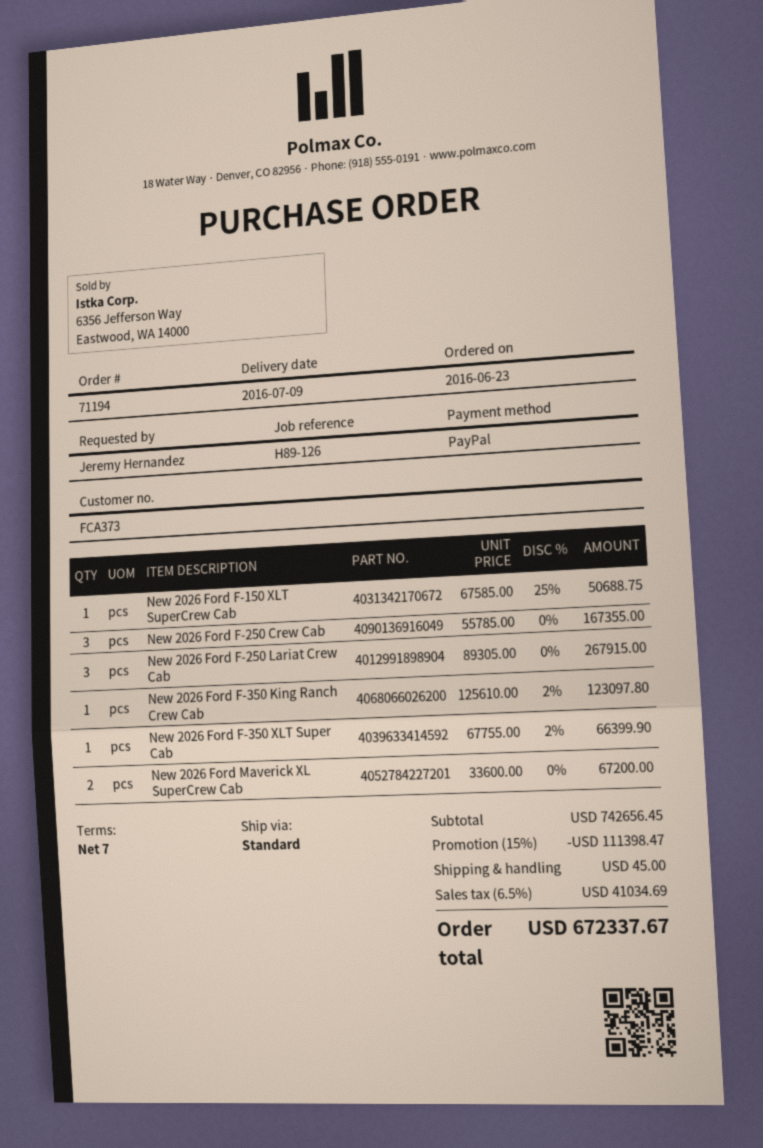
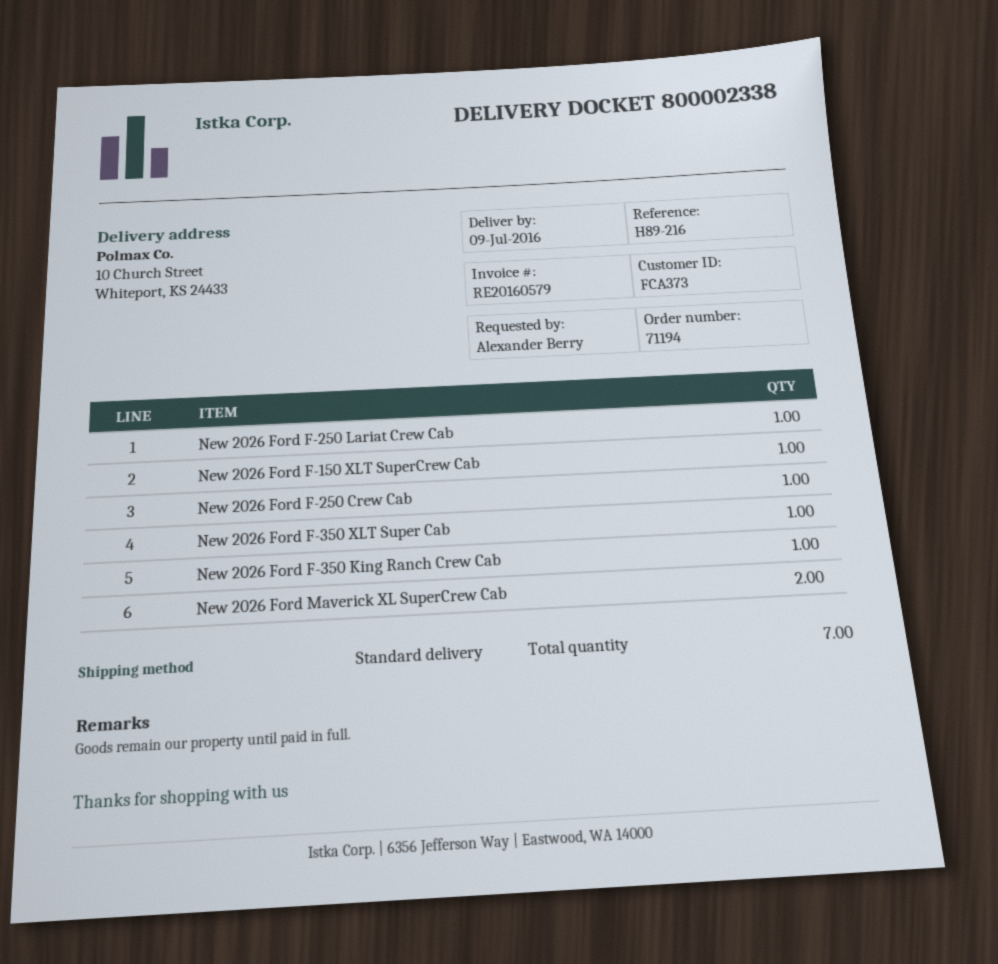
reference: H89-126 -> H89-216
ordered by: Jeremy Hernandez -> Alexander Berry
New 2026 Ford F-250 Crew Cab: 3 -> 1
New 2026 Ford F-250 Lariat Crew Cab: 3 -> 1

